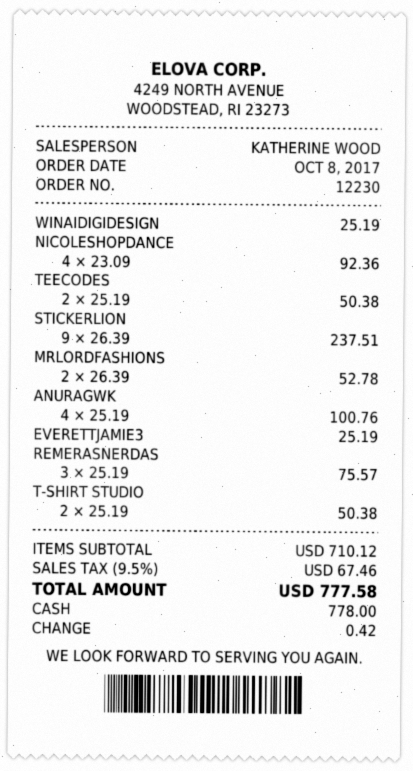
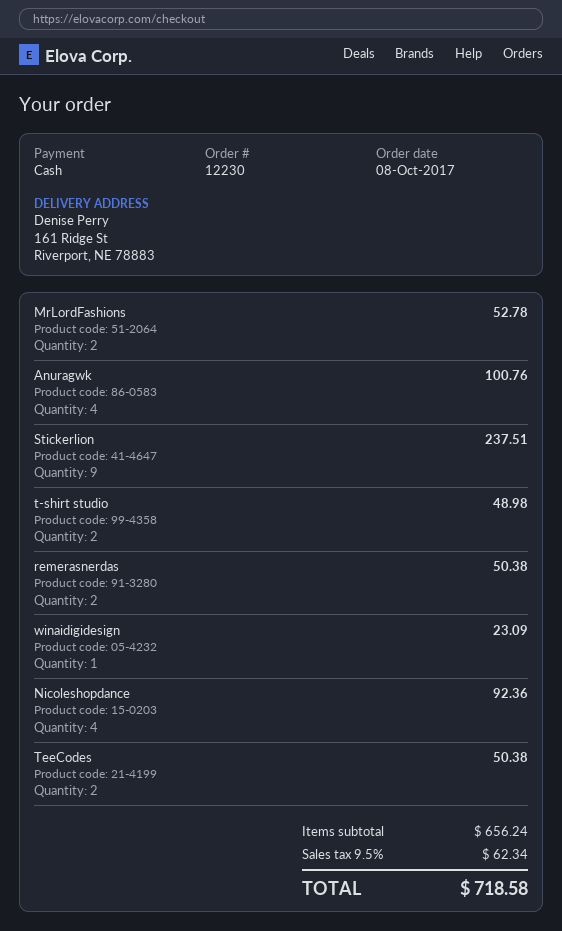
WINAIDIGIDESIGN: 1 for 25.19 -> 1 for 23.09
EVERETTJAMIE3: 1 for 25.19 -> none
REMERASNERDAS: 3 for 75.57 -> 2 for 50.38
T-SHIRT STUDIO: 2 for 50.38 -> 2 for 48.98
subtotal: 710.12 -> 656.24
tax: 9.5% = 67.46 -> 9.5% = 62.34
total: 777.58 -> 718.58

